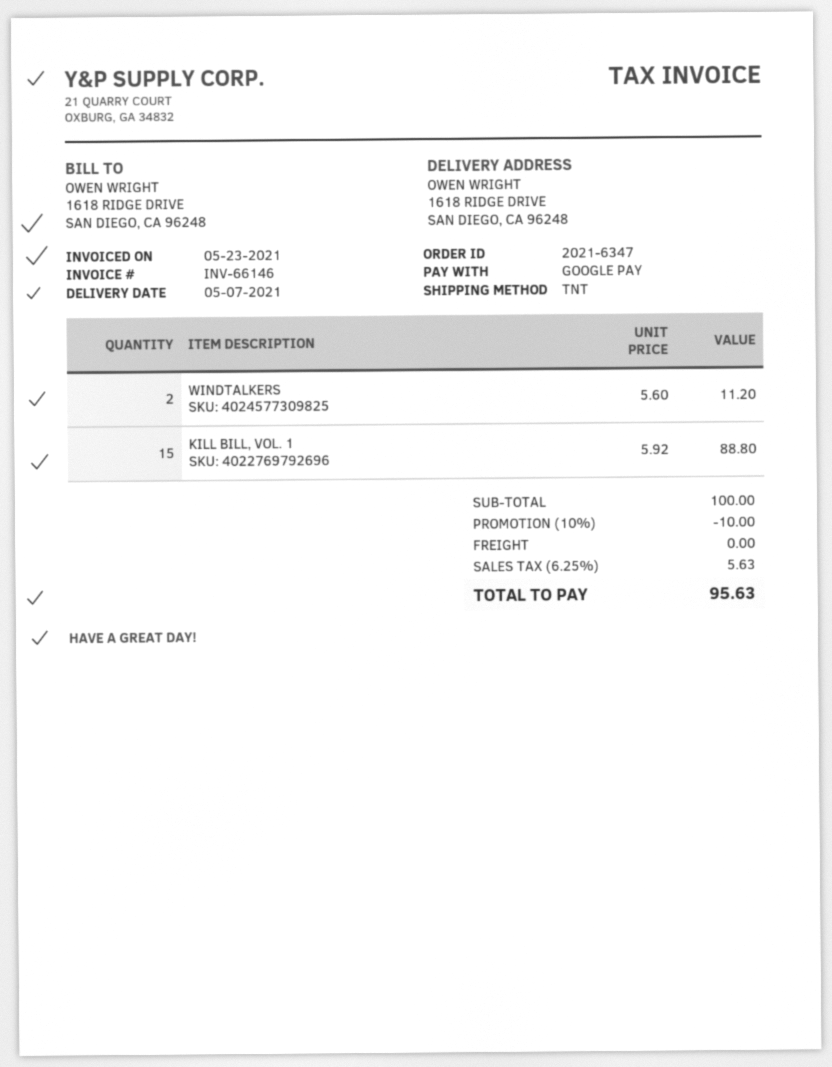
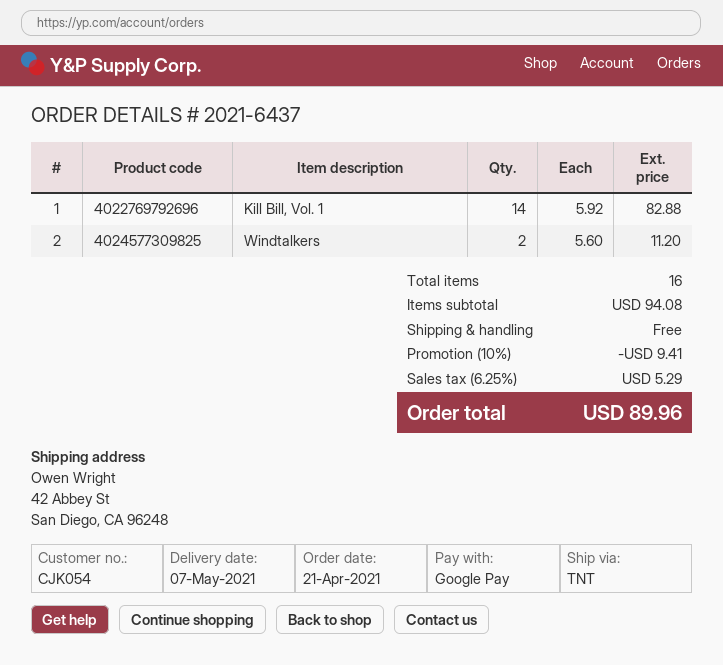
order number: 2021-6347 -> 2021-6437
ship to: 1618 RIDGE DRIVE, SAN DIEGO, CA 96248 -> 42 Abbey St, San Diego, CA 96248
KILL BILL, VOL. 1: 15 x 5.92 = 88.80 -> 14 x 5.92 = 82.88
subtotal: 100.00 -> 94.08
discount: 10% = 10.00 -> 10% = 9.41
tax: 6.25% = 5.63 -> 6.25% = 5.29
total: 95.63 -> 89.96

